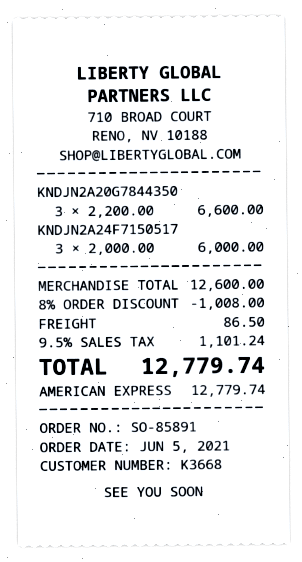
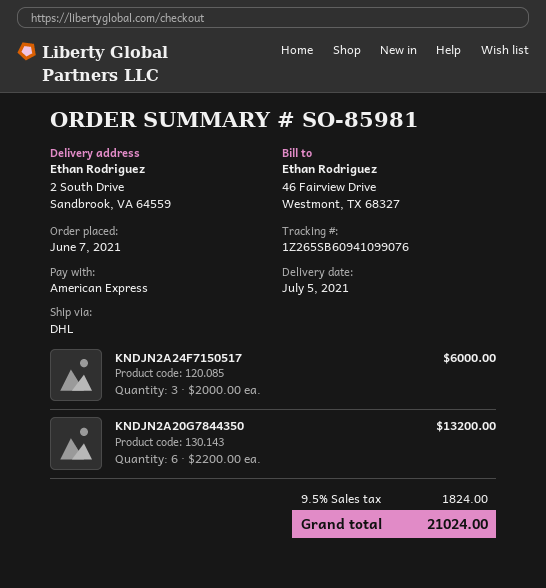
order number: SO-85891 -> SO-85981
order date: 2021-06-05 -> 2021-06-07
KNDJN2A20G7844350: 3 x 2200.00 = 6600.00 -> 6 x 2200.00 = 13200.00
discount: 8% = 1008.00 -> none
shipping: 86.50 -> none
tax: 9.5% = 1101.24 -> 9.5% = 1824.00
total: 12779.74 -> 21024.00

